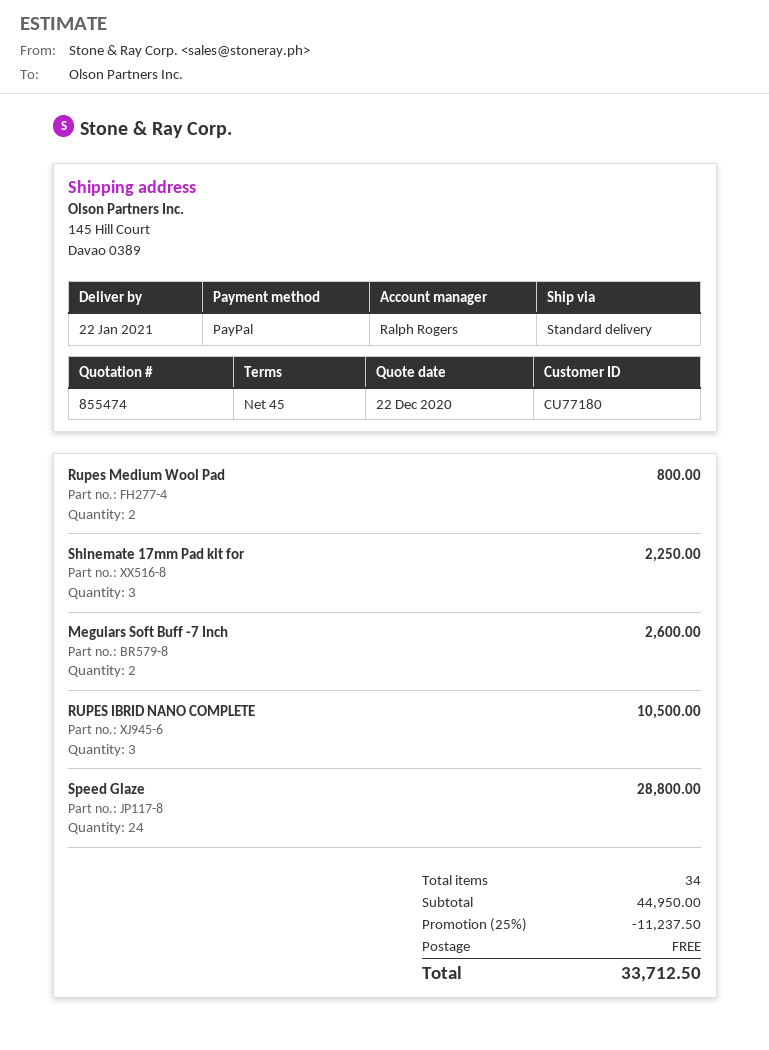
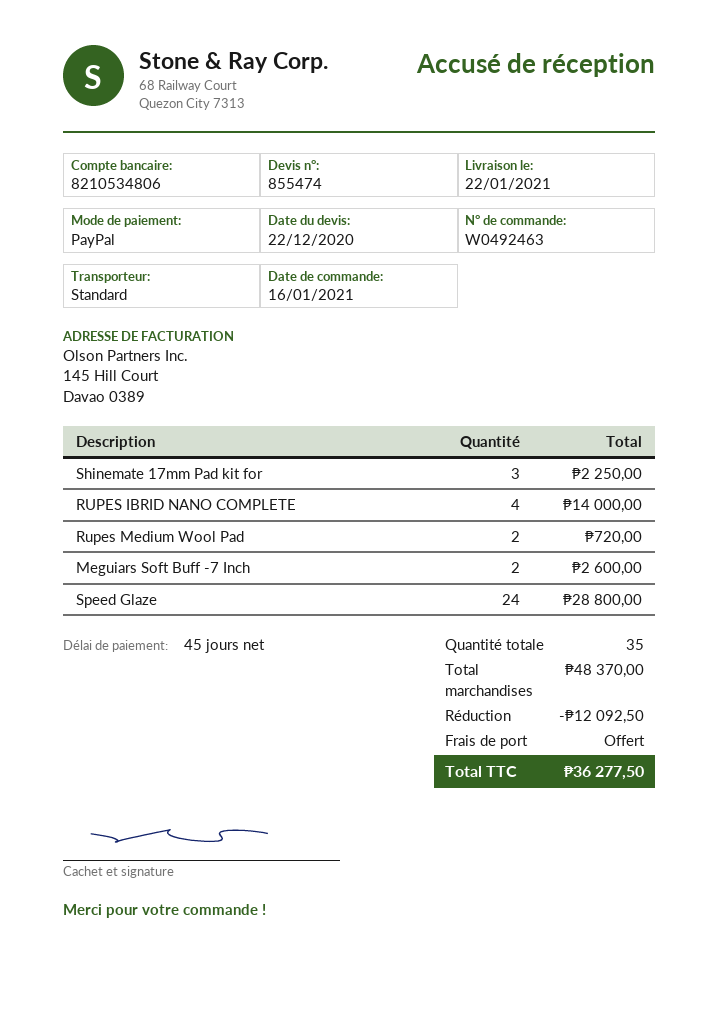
Rupes Medium Wool Pad: 2 for 800.00 -> 2 for 720.00
RUPES IBRID NANO COMPLETE: 3 for 10500.00 -> 4 for 14000.00
total quantity: 34 -> 35
subtotal: 44950.00 -> 48370.00
discount: 11237.50 -> 12092.50
total: 33712.50 -> 36277.50

